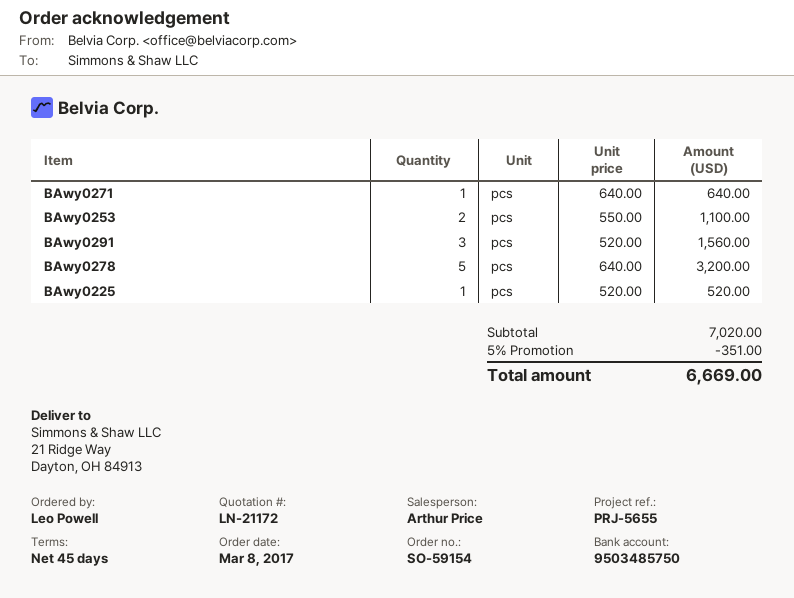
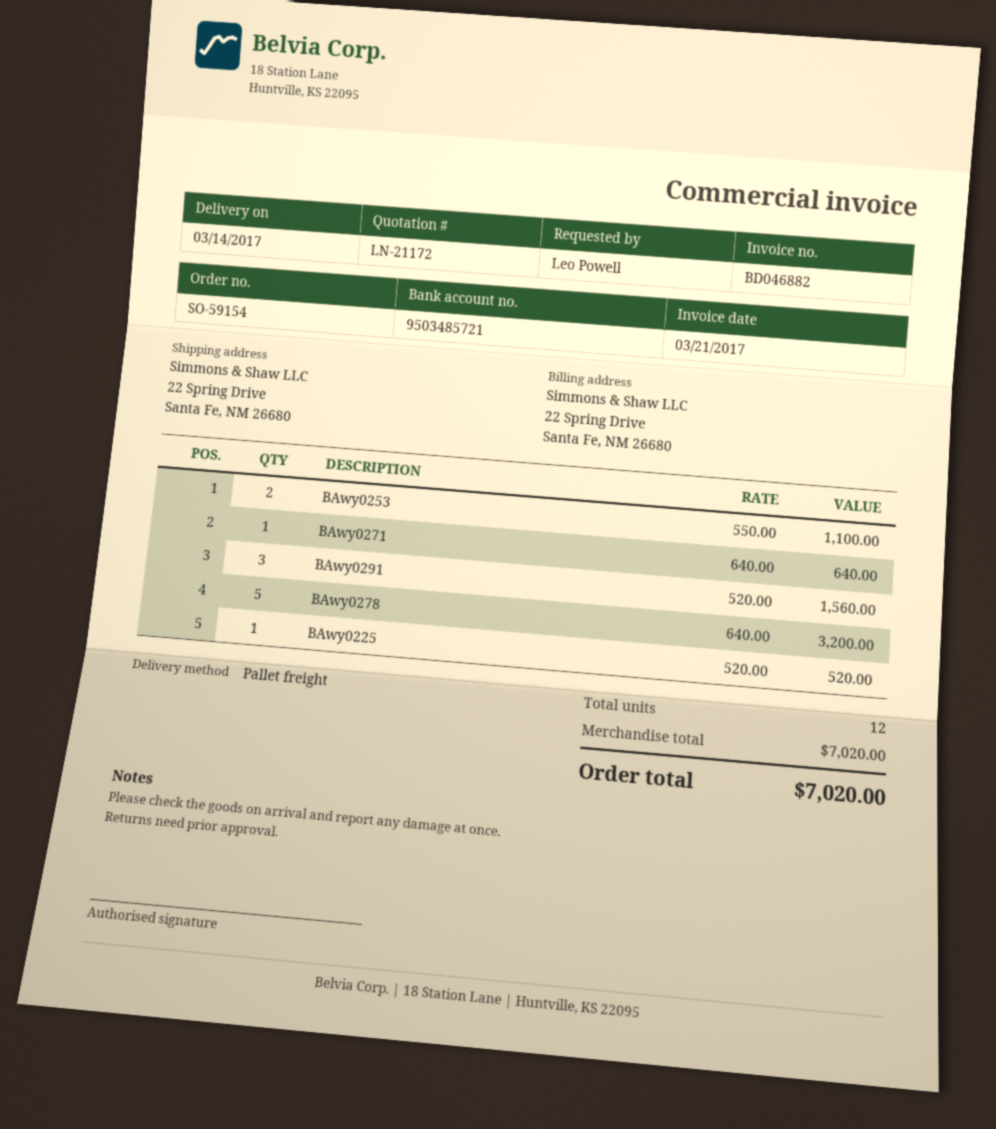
bank account: 9503485750 -> 9503485721
ship to: 21 Ridge Way, Dayton, OH 84913 -> 22 Spring Drive, Santa Fe, NM 26680
discount: 5% = 351.00 -> none
total: 6669.00 -> 7020.00

